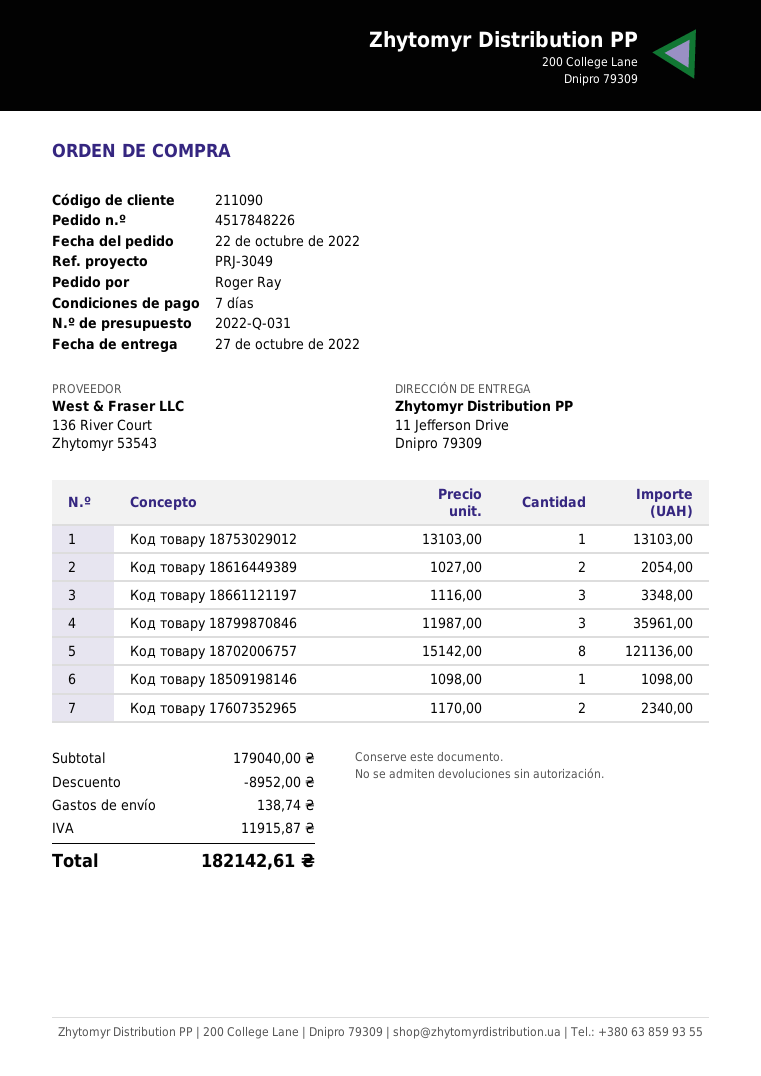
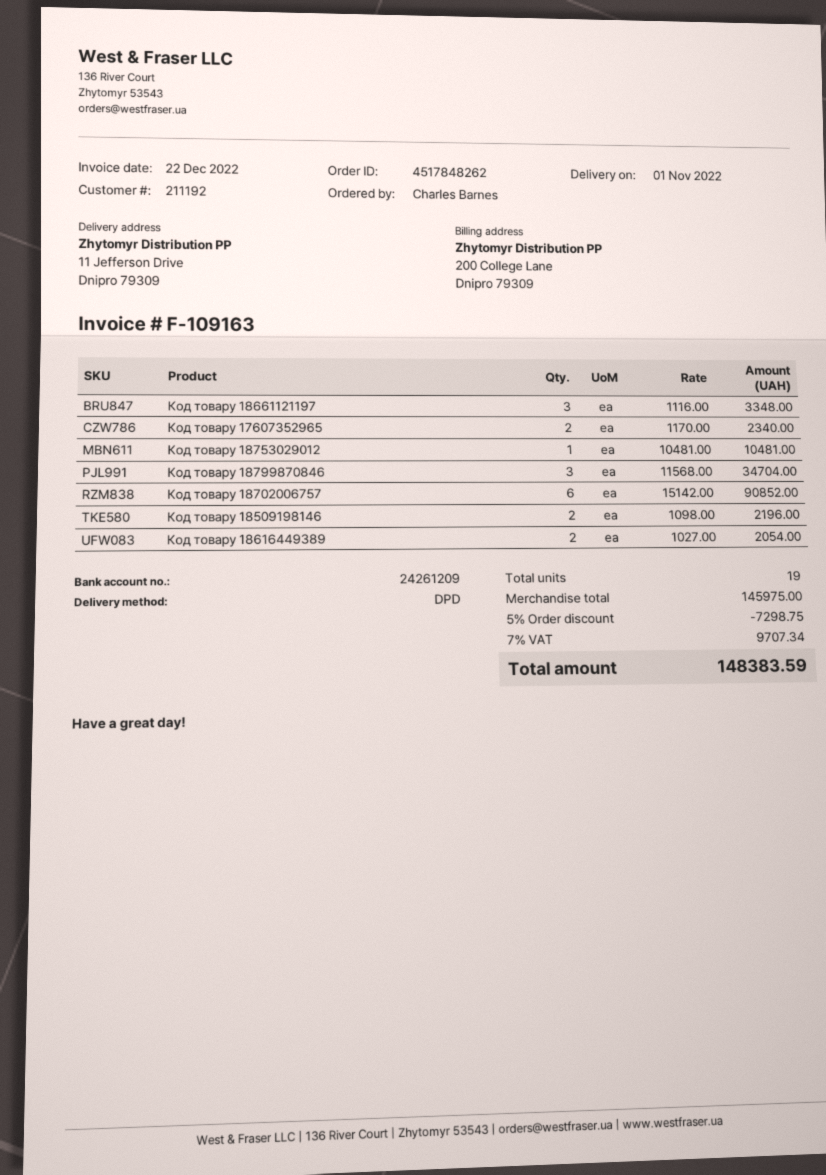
order number: 4517848226 -> 4517848262
delivery date: 2022-10-27 -> 2022-11-01
customer number: 211090 -> 211192
ordered by: Roger Ray -> Charles Barnes
Код товару 18753029012: 1 x 13103.00 = 13103.00 -> 1 x 10481.00 = 10481.00
Код товару 18799870846: 3 x 11987.00 = 35961.00 -> 3 x 11568.00 = 34704.00
Код товару 18702006757: 8 x 15142.00 = 121136.00 -> 6 x 15142.00 = 90852.00
Код товару 18509198146: 1 x 1098.00 = 1098.00 -> 2 x 1098.00 = 2196.00
subtotal: 179040.00 -> 145975.00
discount: 8952.00 -> 7298.75
shipping: 138.74 -> none
tax: 11915.87 -> 9707.34
total: 182142.61 -> 148383.59

